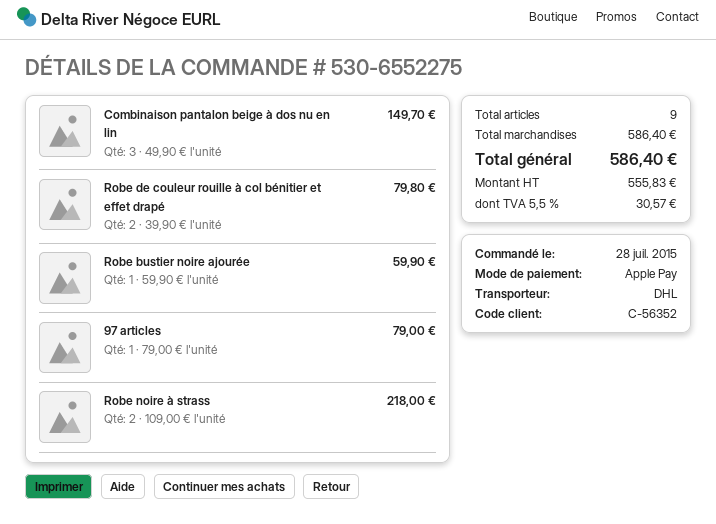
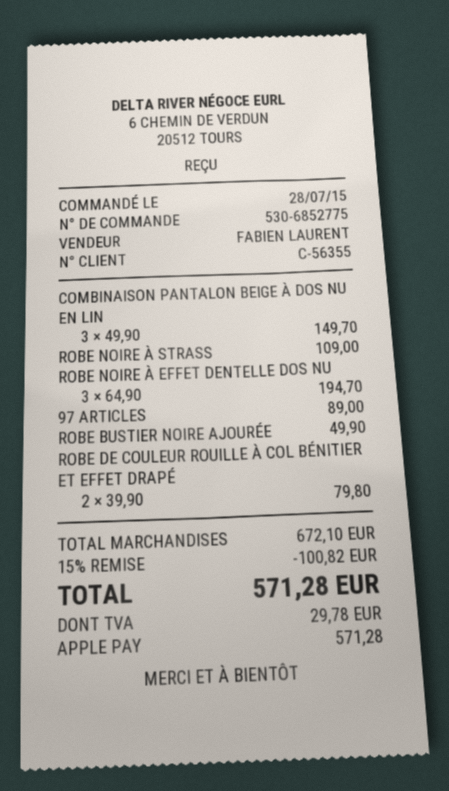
order number: 530-6552275 -> 530-6852775
customer number: C-56352 -> C-56355
Robe bustier noire ajourée: 1 x 59.90 = 59.90 -> 1 x 49.90 = 49.90
97 articles: 1 x 79.00 = 79.00 -> 1 x 89.00 = 89.00
Robe noire à strass: 2 x 109.00 = 218.00 -> 1 x 109.00 = 109.00
ROBE NOIRE À EFFET DENTELLE DOS NU: none -> 3 x 64.90 = 194.70
subtotal: 586.40 -> 672.10
discount: none -> 15% = 100.82
tax: 30.57 -> 29.78
total: 586.40 -> 571.28

